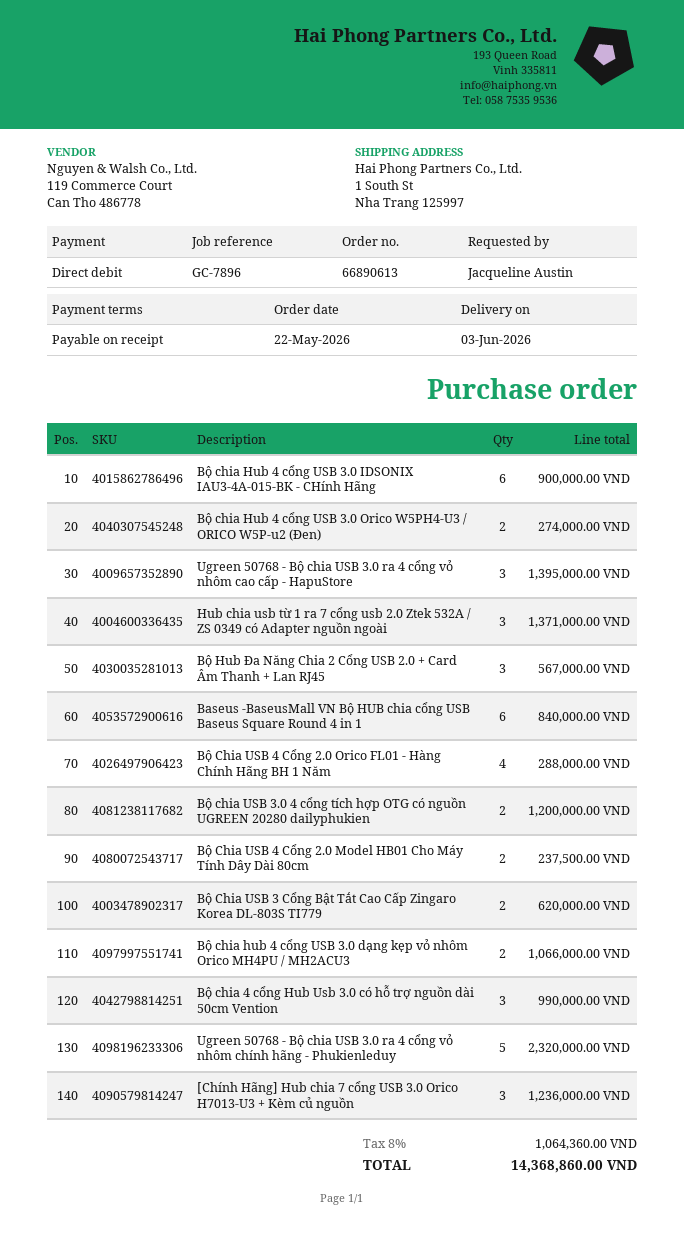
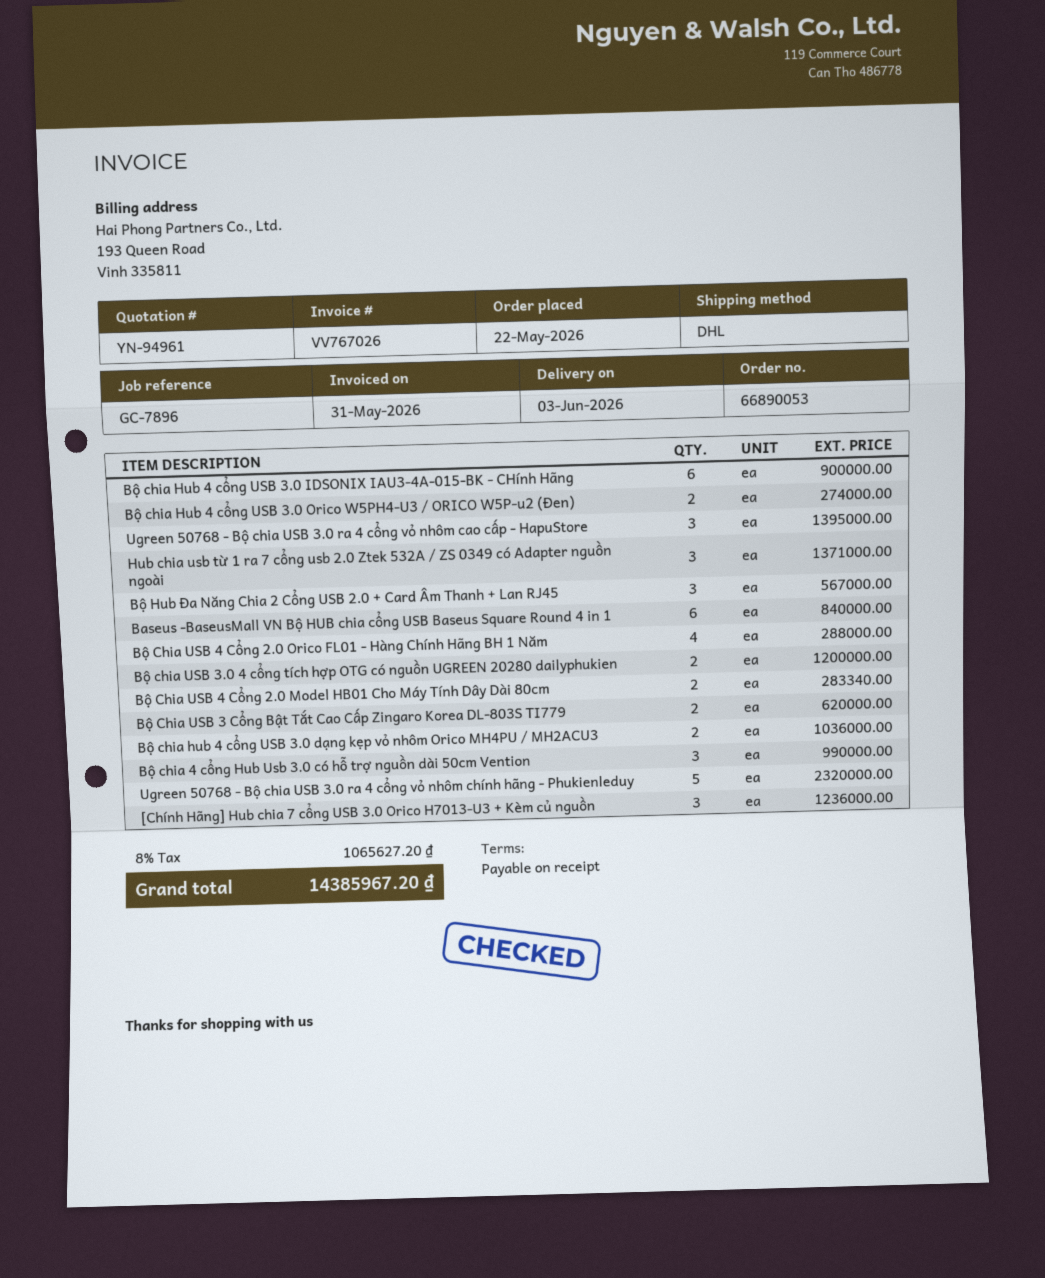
order number: 66890613 -> 66890053
Bộ Chia USB 4 Cổng 2.0 Model HB01 Cho Máy Tính Dây Dài 80cm: 2 for 237500.00 -> 2 for 283340.00
Bộ chia hub 4 cổng USB 3.0 dạng kẹp vỏ nhôm Orico MH4PU / MH2ACU3: 2 for 1066000.00 -> 2 for 1036000.00
tax: 8% = 1064360.00 -> 8% = 1065627.20
total: 14368860.00 -> 14385967.20

